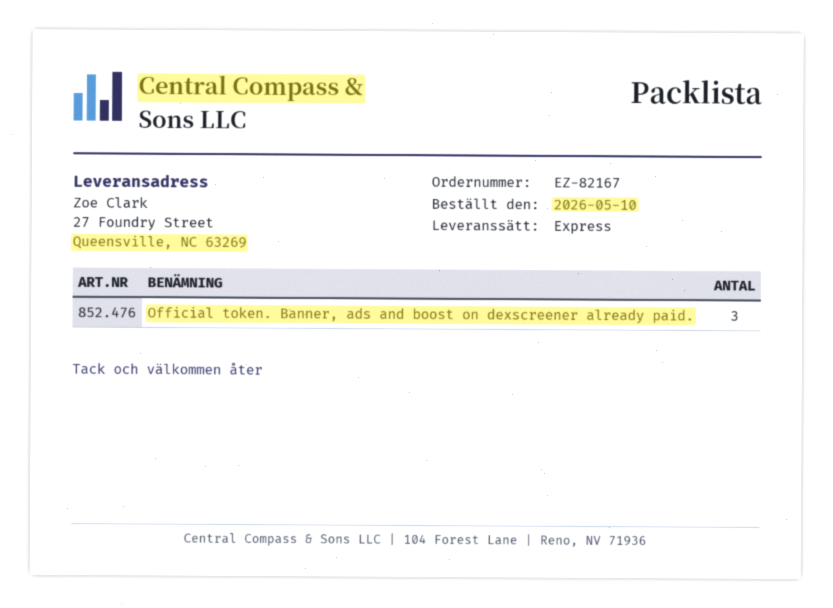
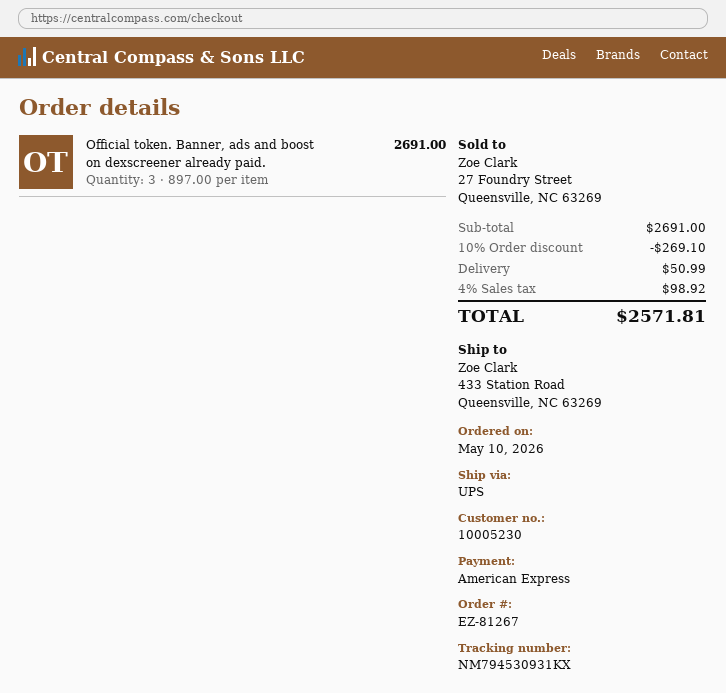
order number: EZ-82167 -> EZ-81267
shipping method: express -> UPS
ship to: 27 Foundry Street, Queensville, NC 63269 -> 433 Station Road, Queensville, NC 63269

